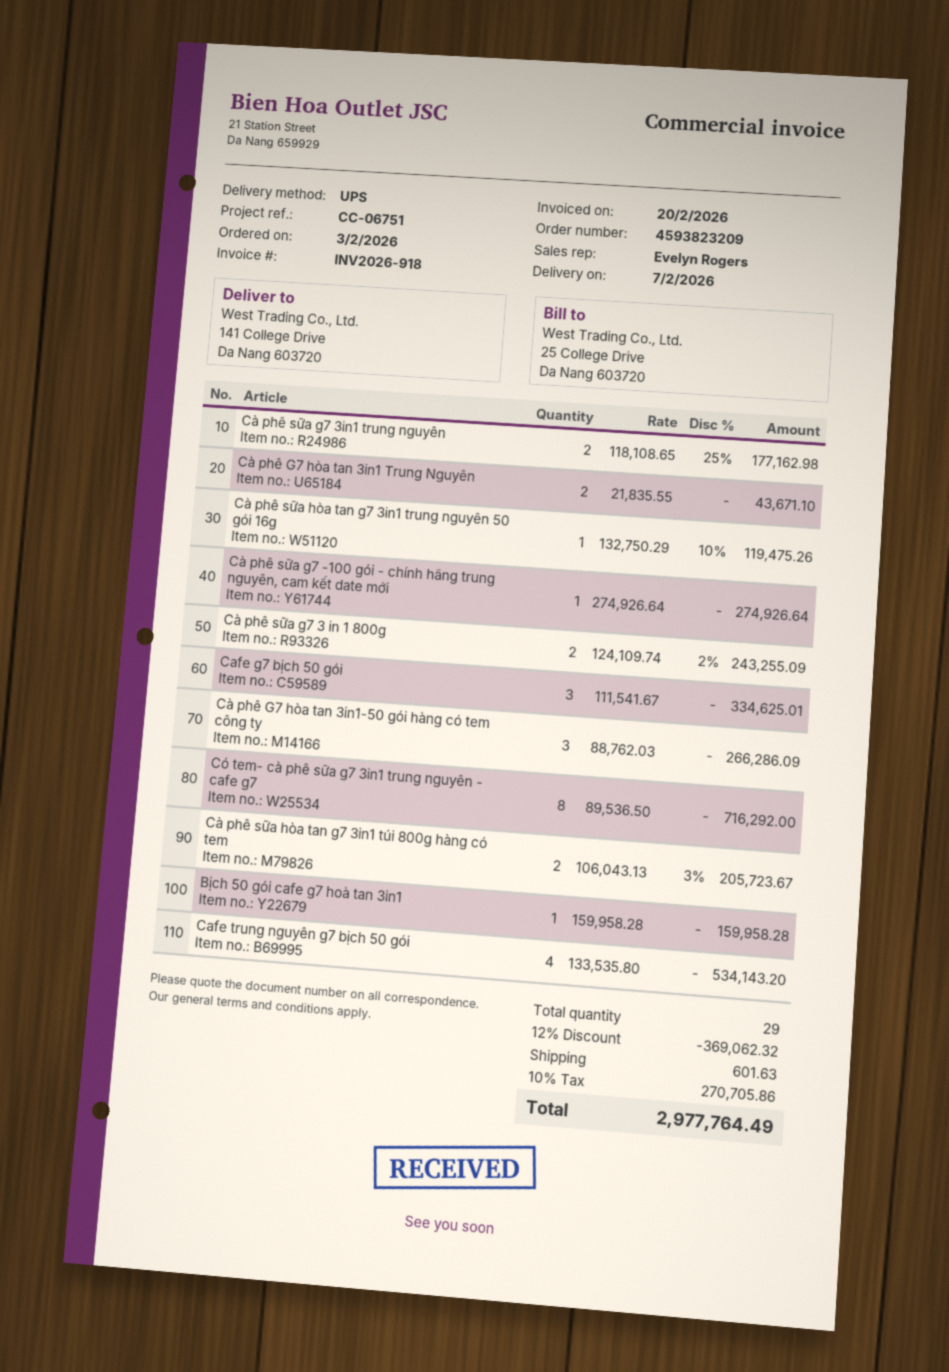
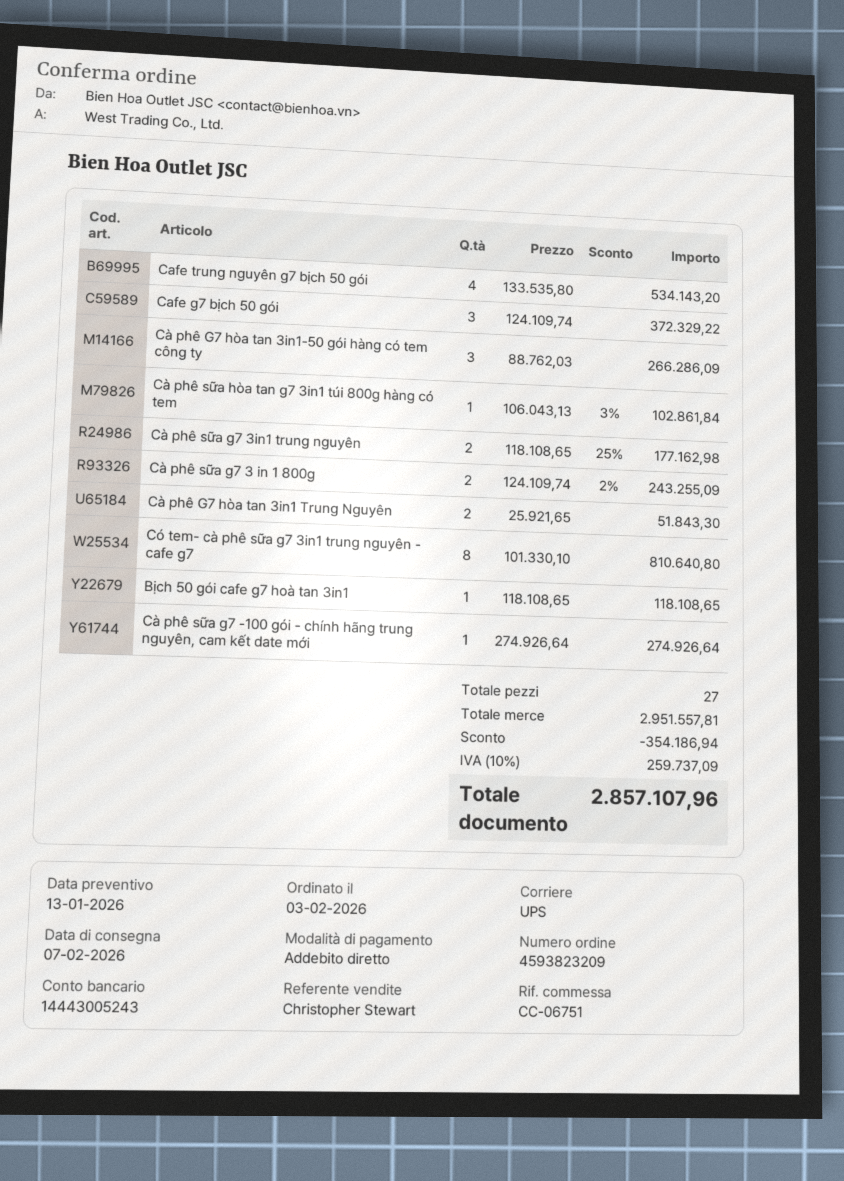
sales rep: Evelyn Rogers -> Christopher Stewart
Cà phê G7 hòa tan 3in1 Trung Nguyên: 2 x 21835.55 = 43671.10 -> 2 x 25921.65 = 51843.30
Cà phê sữa hòa tan g7 3in1 trung nguyên 50 gói 16g: 1 x 132750.29 - 10% = 119475.26 -> none
Cafe g7 bịch 50 gói: 3 x 111541.67 = 334625.01 -> 3 x 124109.74 = 372329.22
Có tem- cà phê sữa g7 3in1 trung nguyên - cafe g7: 8 x 89536.50 = 716292.00 -> 8 x 101330.10 = 810640.80
Cà phê sữa hòa tan g7 3in1 túi 800g hàng có tem: 2 x 106043.13 - 3% = 205723.67 -> 1 x 106043.13 - 3% = 102861.84
Bịch 50 gói cafe g7 hoà tan 3in1: 1 x 159958.28 = 159958.28 -> 1 x 118108.65 = 118108.65
total quantity: 29 -> 27
discount: 369062.32 -> 354186.94
shipping: 601.63 -> none
tax: 10% = 270705.86 -> 10% = 259737.09
total: 2977764.49 -> 2857107.96

